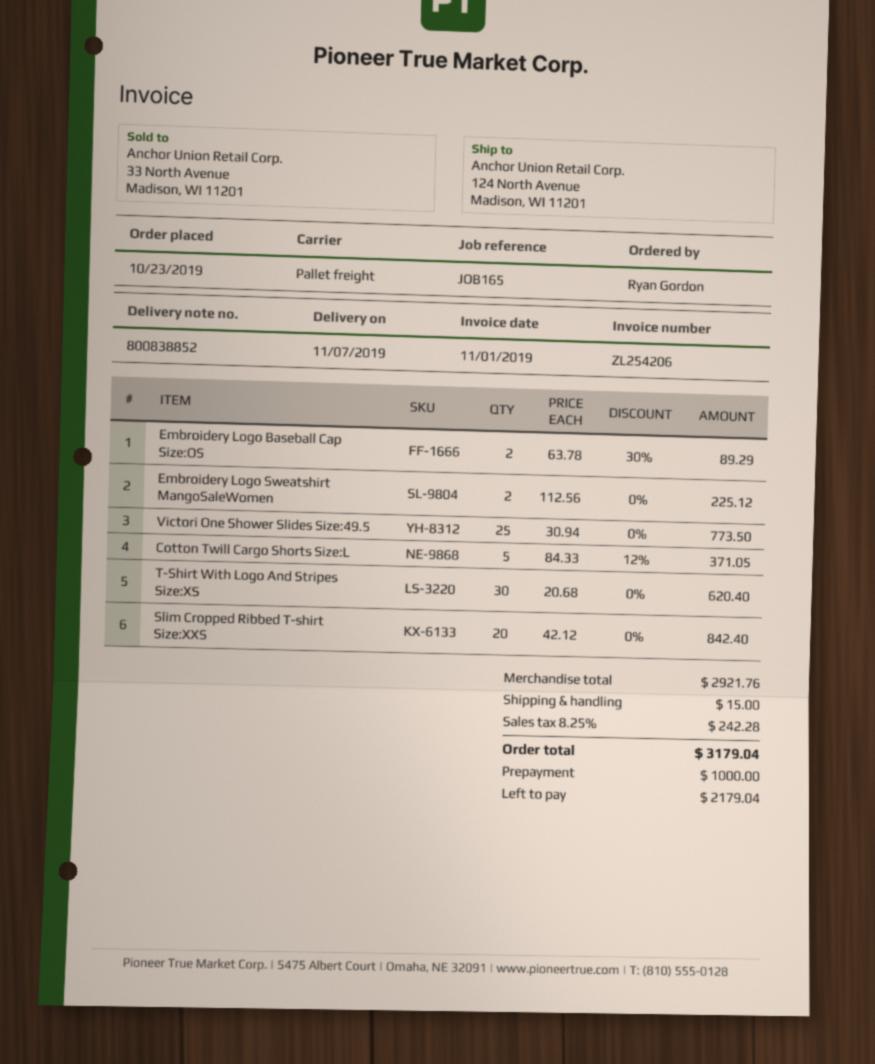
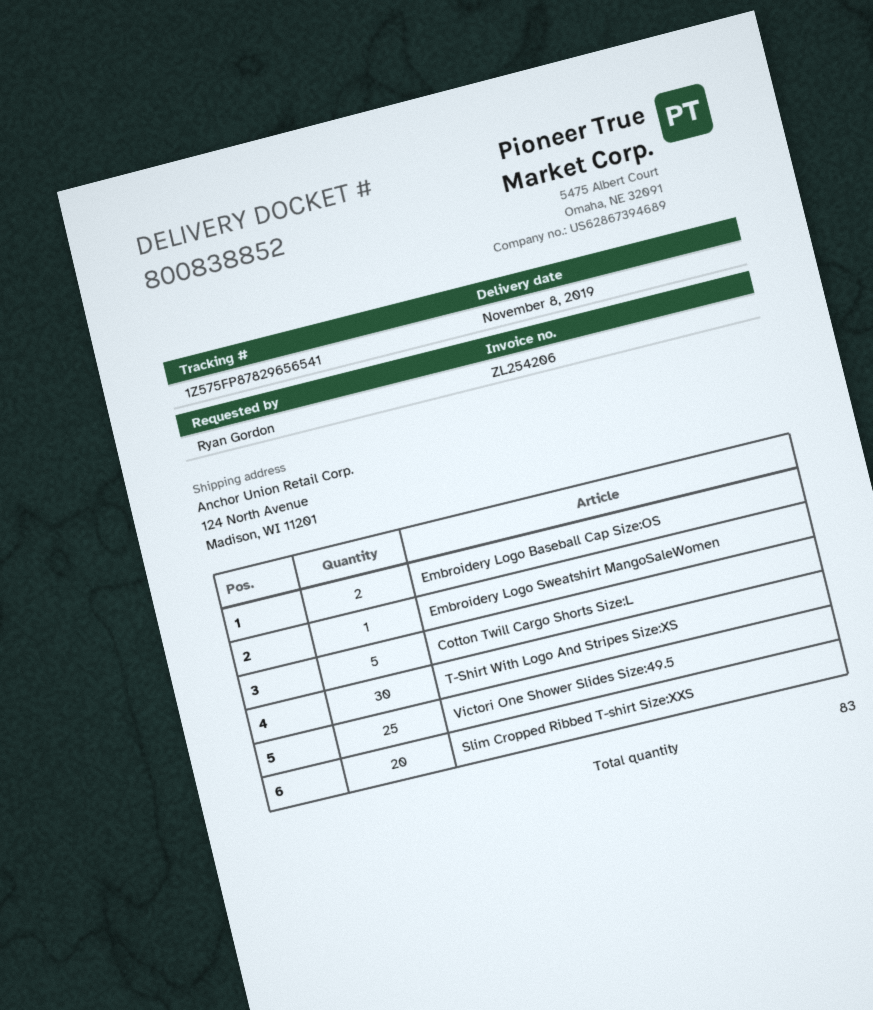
delivery date: 2019-11-07 -> 2019-11-08
Embroidery Logo Sweatshirt MangoSaleWomen: 2 -> 1

